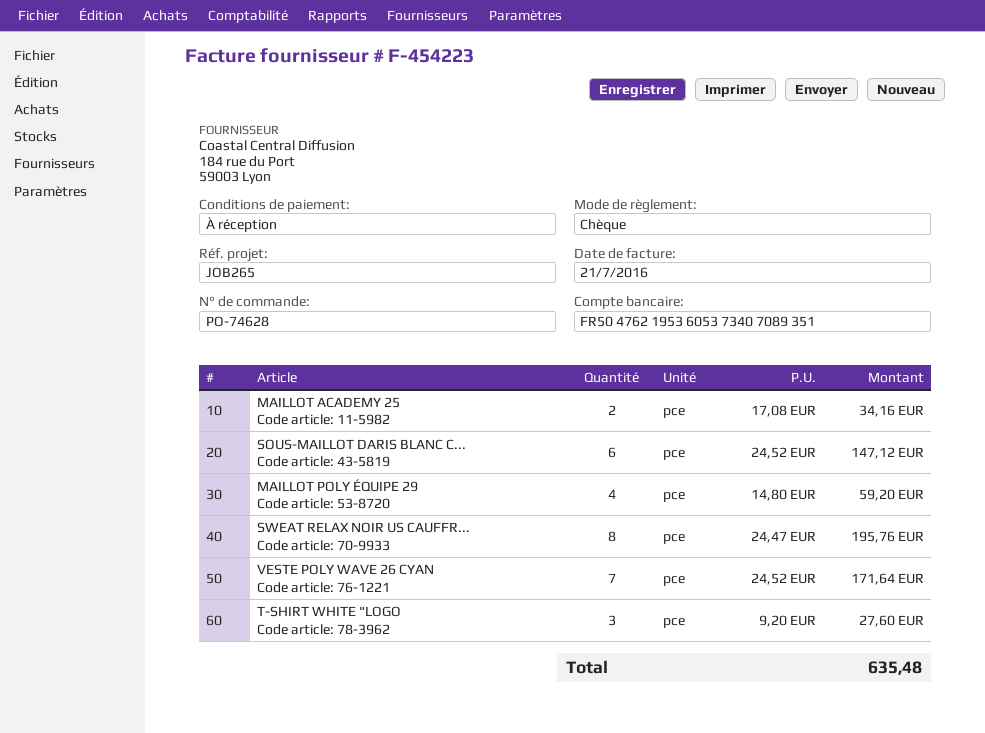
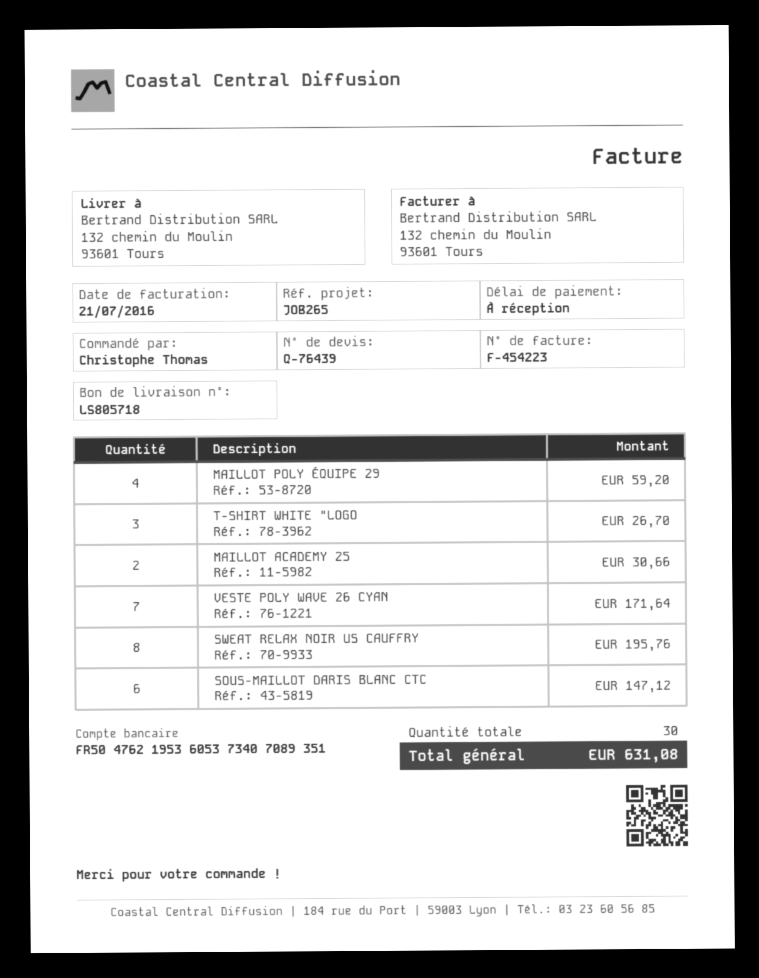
MAILLOT ACADEMY 25: 2 for 34.16 -> 2 for 30.66
T-SHIRT WHITE "LOGO: 3 for 27.60 -> 3 for 26.70
total: 635.48 -> 631.08

